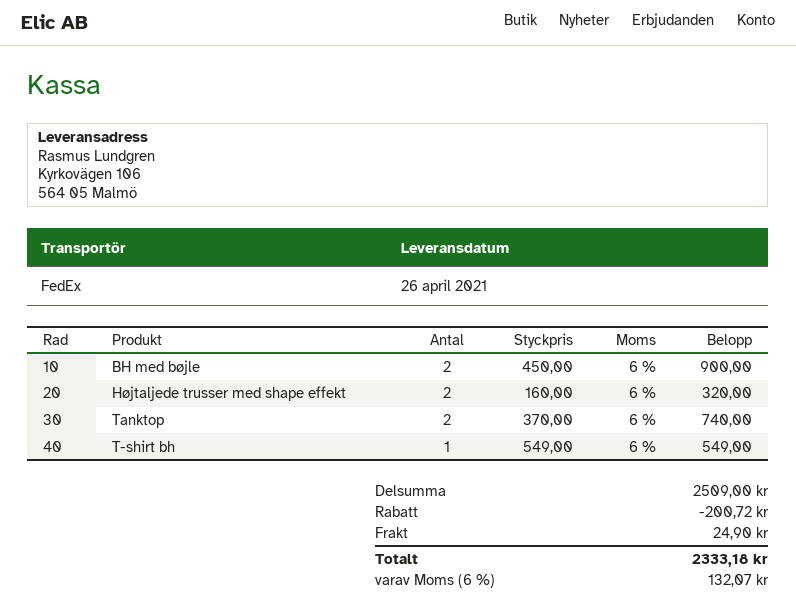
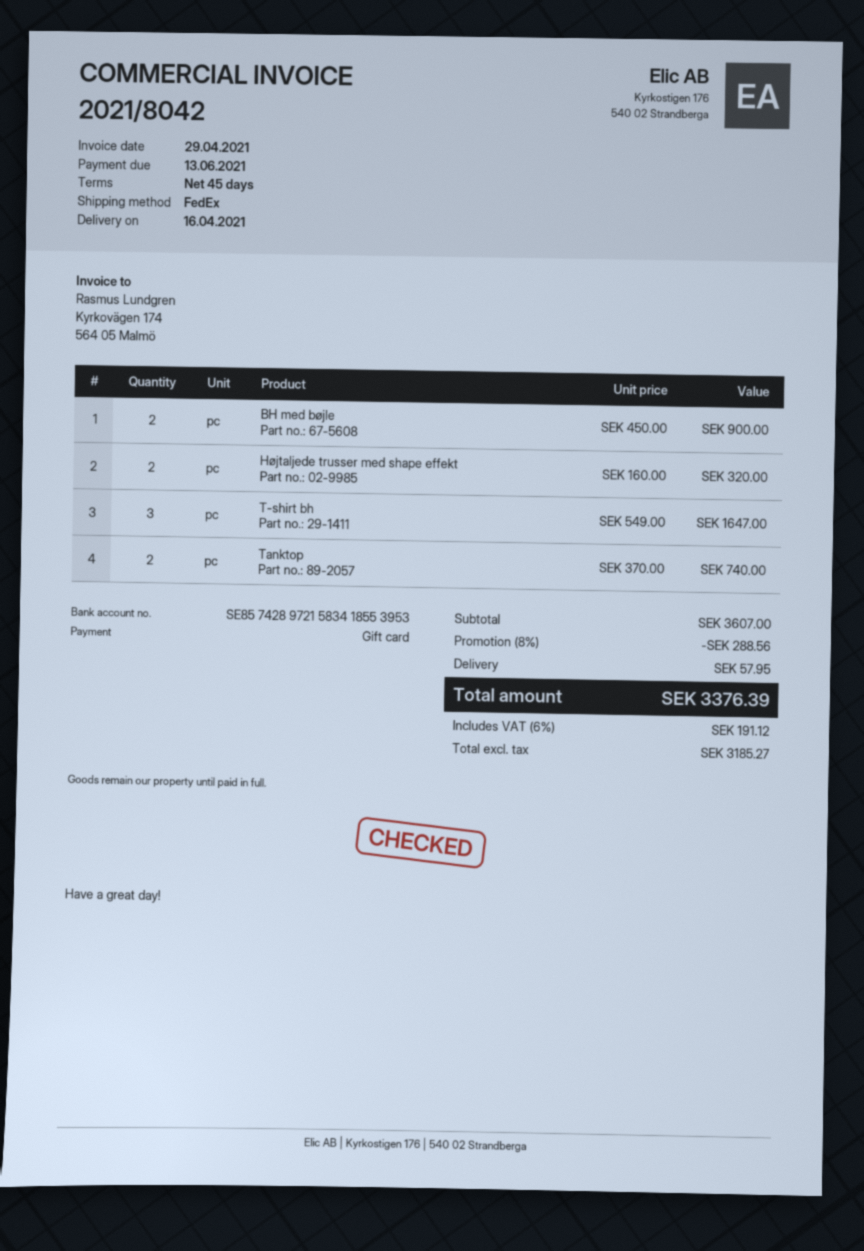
delivery date: 2021-04-26 -> 2021-04-16
T-shirt bh: 1 x 549.00 = 549.00 -> 3 x 549.00 = 1647.00
subtotal: 2509.00 -> 3607.00
discount: 200.72 -> 288.56
shipping: 24.90 -> 57.95
tax: 6% = 132.07 -> 6% = 191.12
total: 2333.18 -> 3376.39

